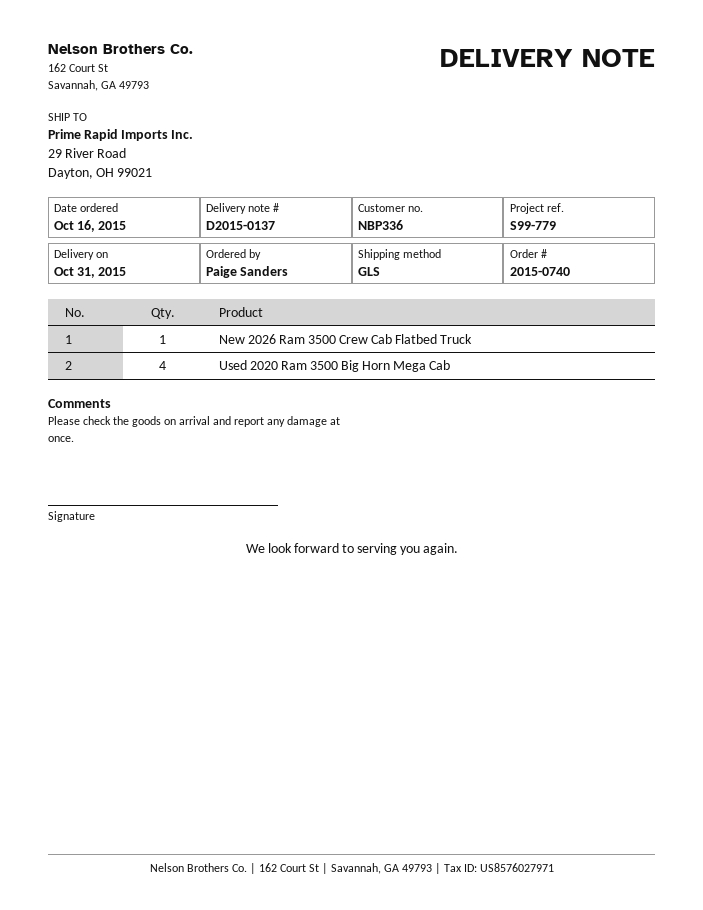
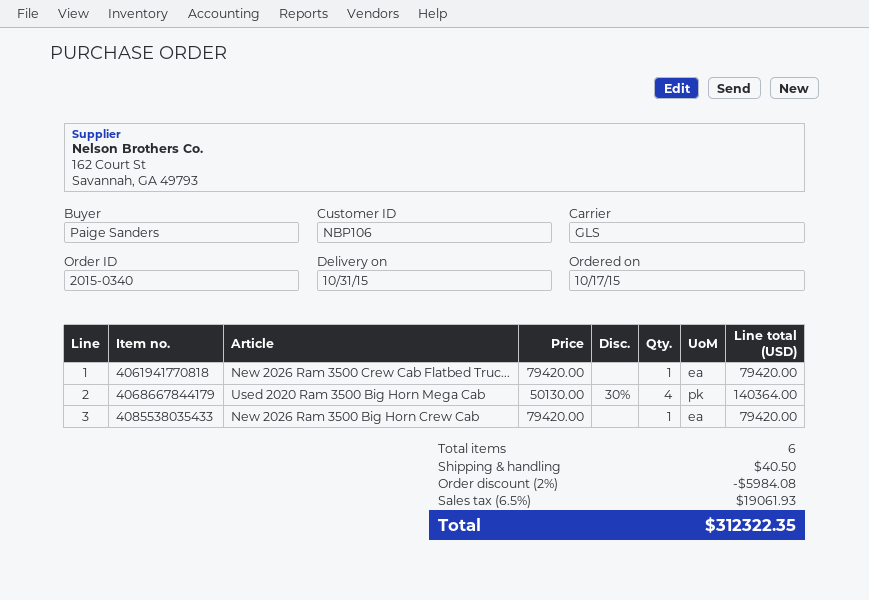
order number: 2015-0740 -> 2015-0340
order date: 2015-10-16 -> 2015-10-17
customer number: NBP336 -> NBP106
New 2026 Ram 3500 Big Horn Crew Cab: none -> 1

